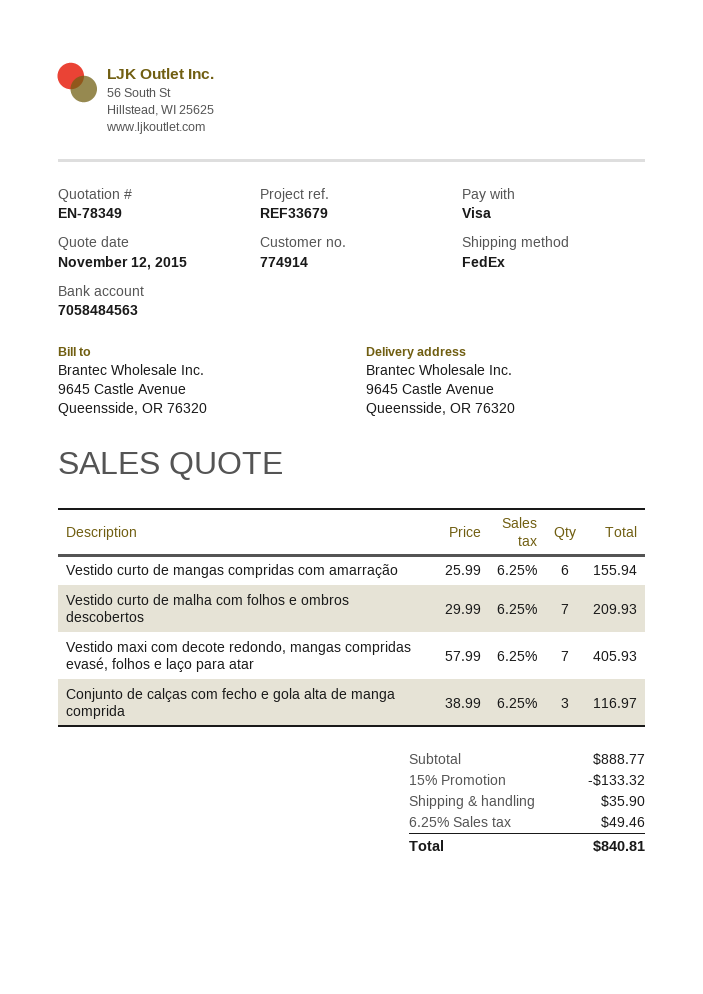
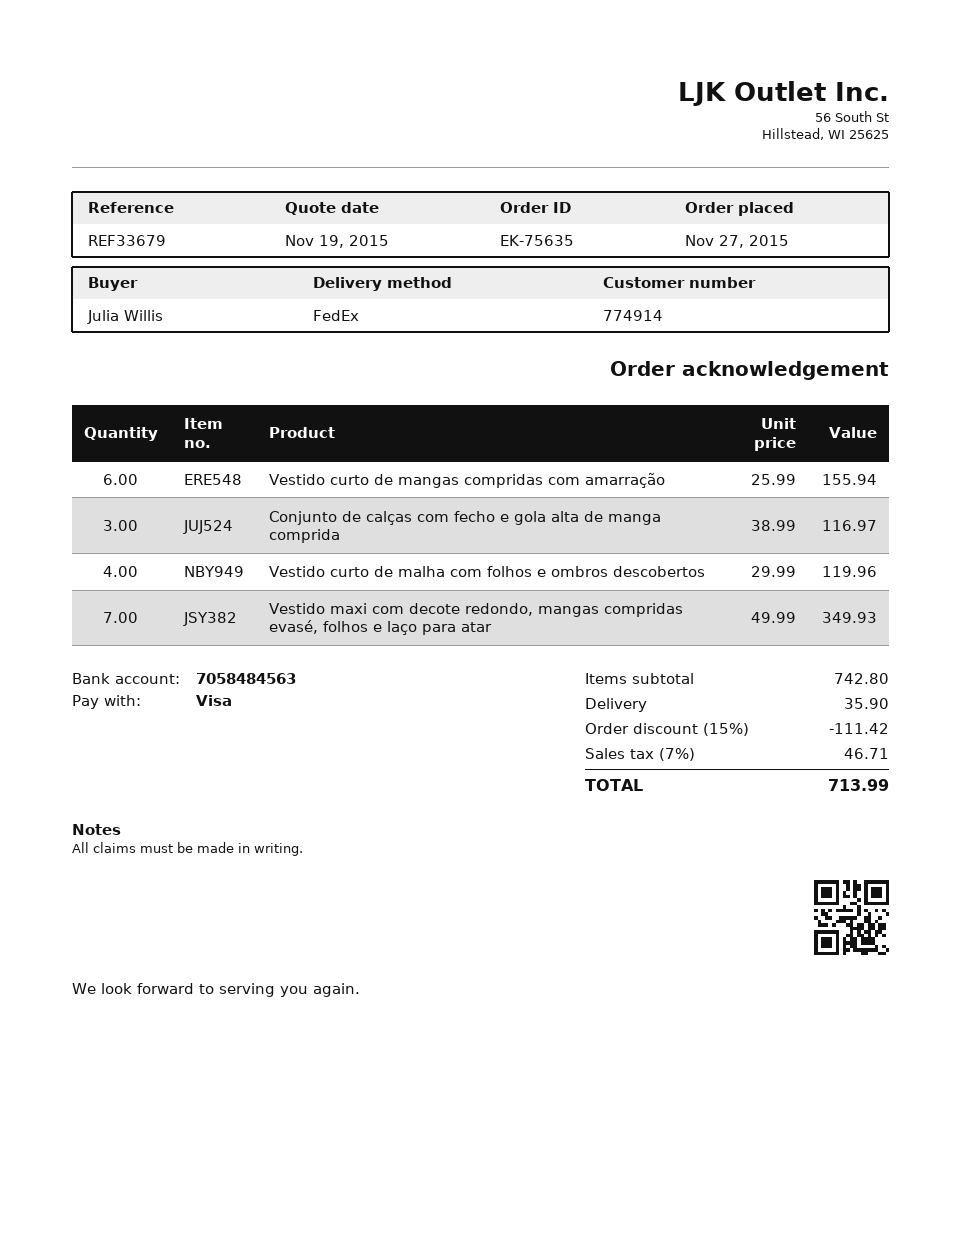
quote date: 2015-11-12 -> 2015-11-19
Vestido curto de malha com folhos e ombros descobertos: 7 x 29.99 = 209.93 -> 4 x 29.99 = 119.96
Vestido maxi com decote redondo, mangas compridas evasé, folhos e laço para atar: 7 x 57.99 = 405.93 -> 7 x 49.99 = 349.93
subtotal: 888.77 -> 742.80
discount: 15% = 133.32 -> 15% = 111.42
tax: 6.25% = 49.46 -> 7% = 46.71
total: 840.81 -> 713.99

